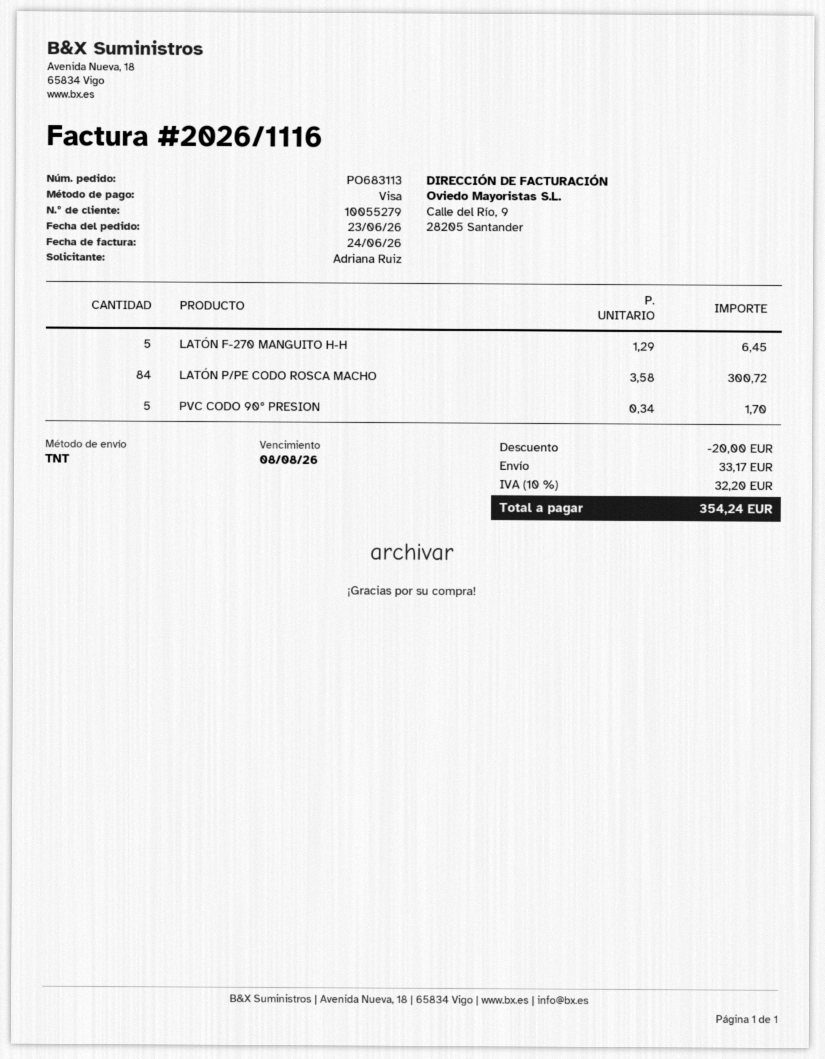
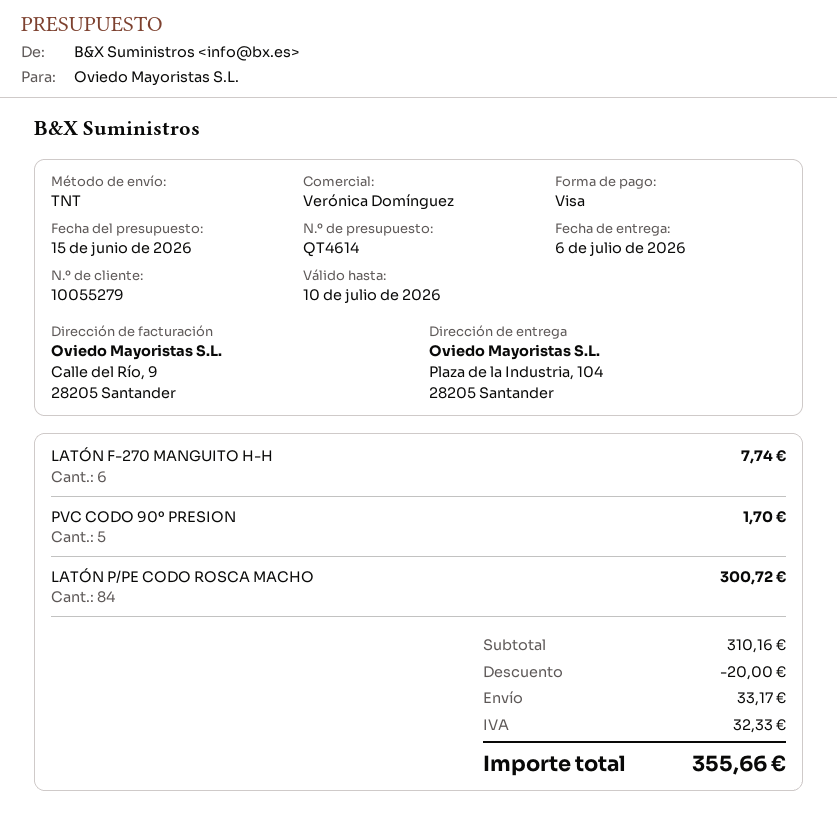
LATÓN F-270 MANGUITO H-H: 5 for 6.45 -> 6 for 7.74
tax: 32.20 -> 32.33
total: 354.24 -> 355.66

